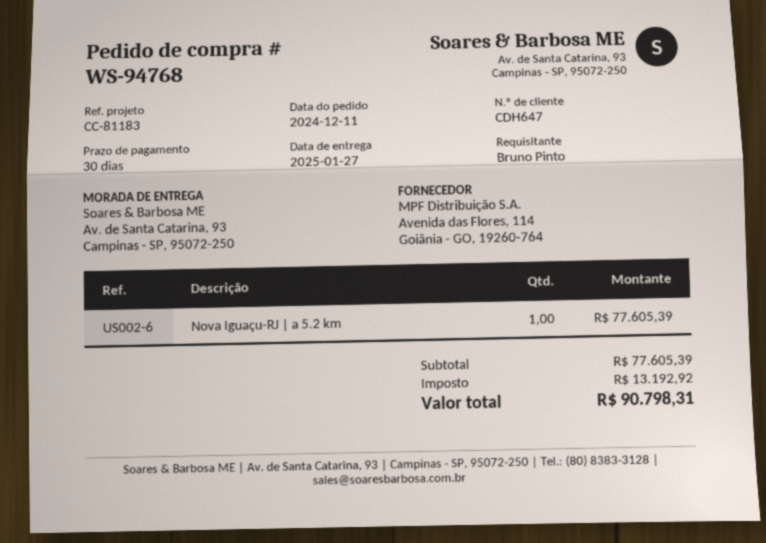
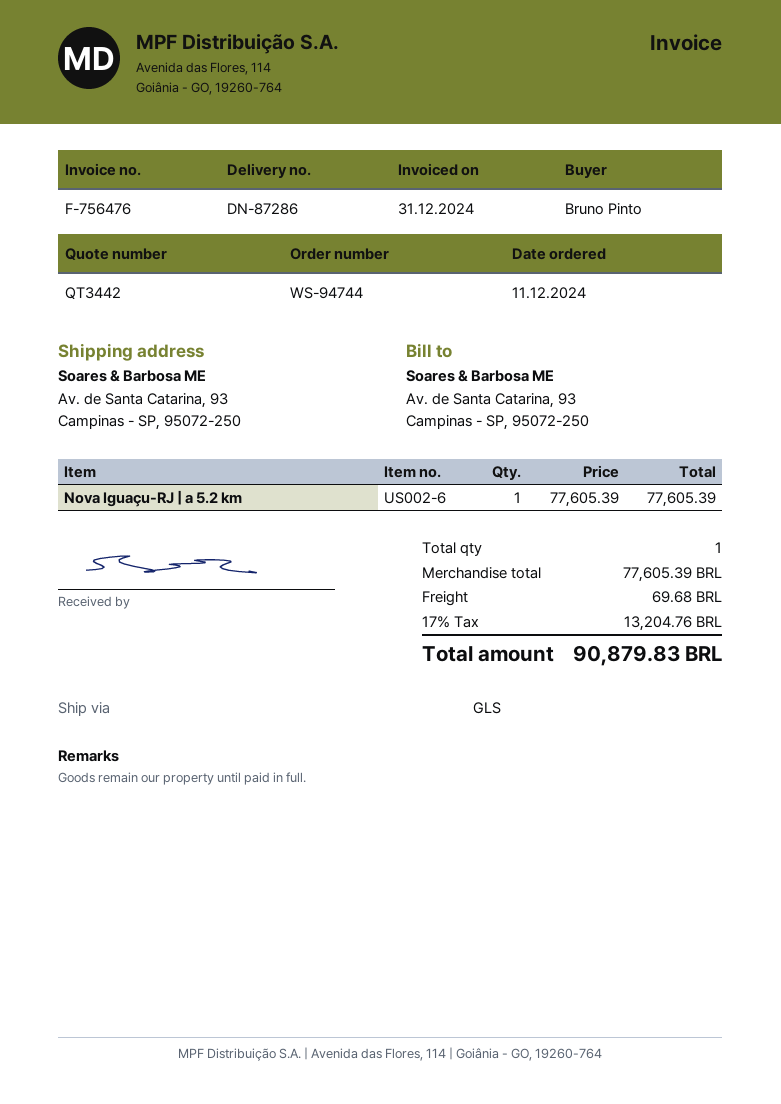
order number: WS-94768 -> WS-94744
shipping: none -> 69.68
tax: 13192.92 -> 13204.76
total: 90798.31 -> 90879.83

